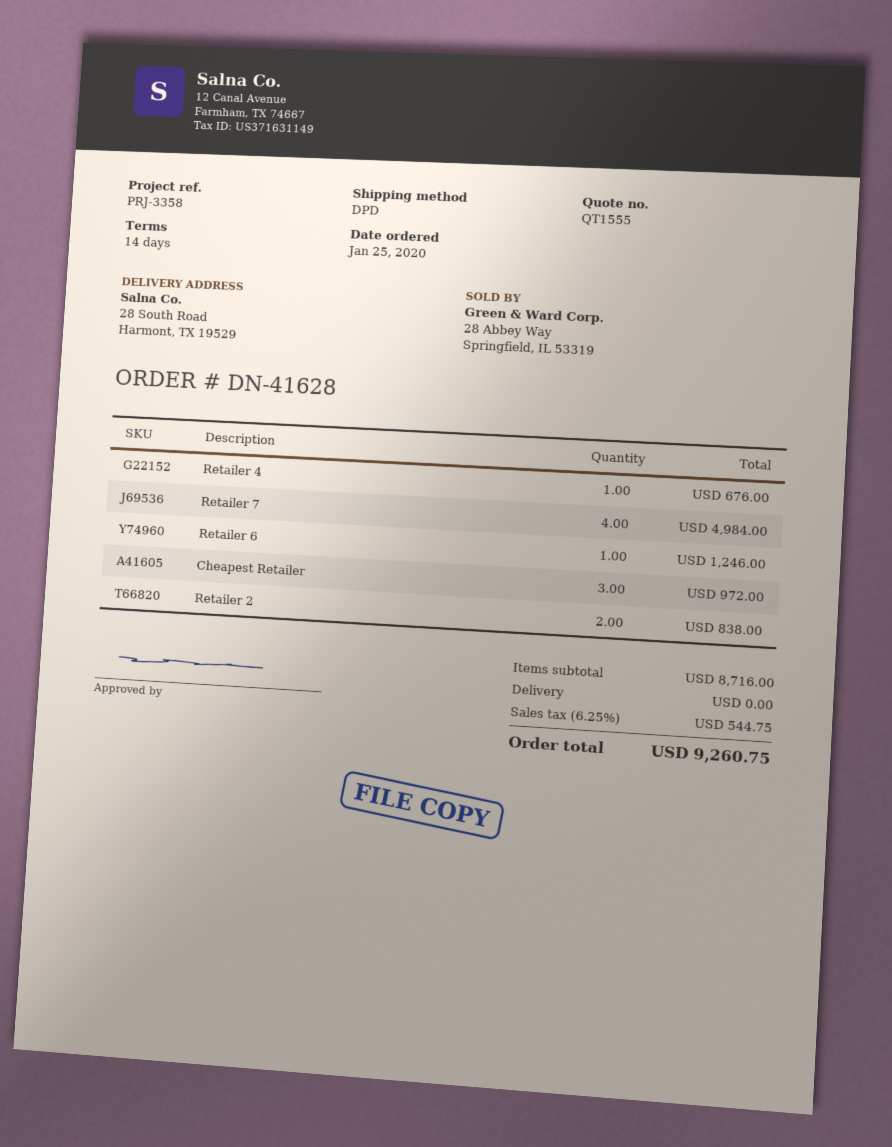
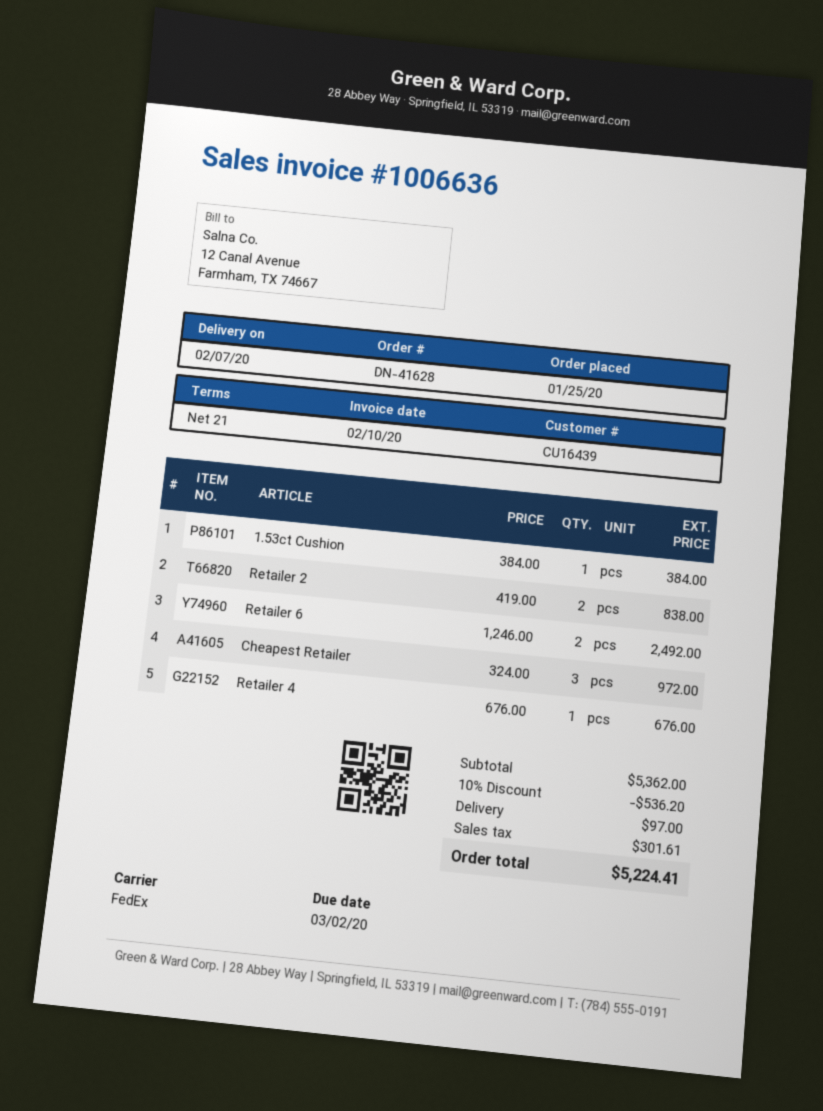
payment terms: 14 days -> 21 days
shipping method: DPD -> FedEx
Retailer 7: 4 for 4984.00 -> none
Retailer 6: 1 for 1246.00 -> 2 for 2492.00
1.53ct Cushion: none -> 1 for 384.00
subtotal: 8716.00 -> 5362.00
discount: none -> 10% = 536.20
shipping: 0.00 -> 97.00
tax: 544.75 -> 301.61
total: 9260.75 -> 5224.41

